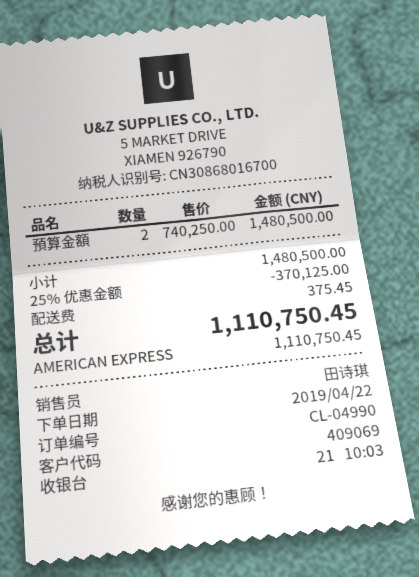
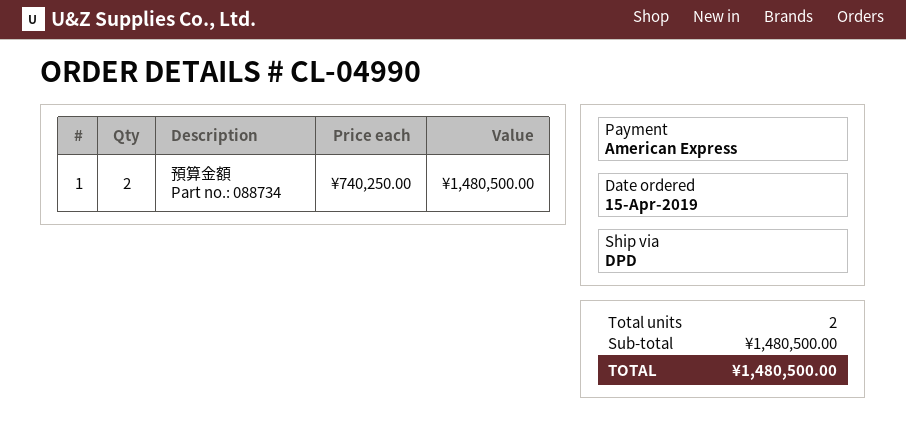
order date: 2019-04-22 -> 2019-04-15
discount: 25% = 370125.00 -> none
shipping: 375.45 -> none
total: 1110750.45 -> 1480500.00

